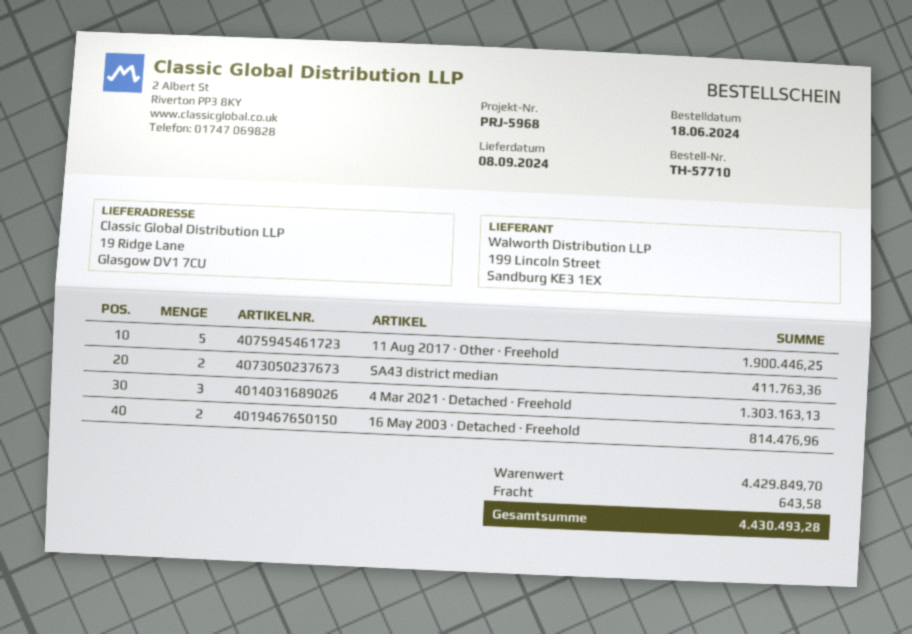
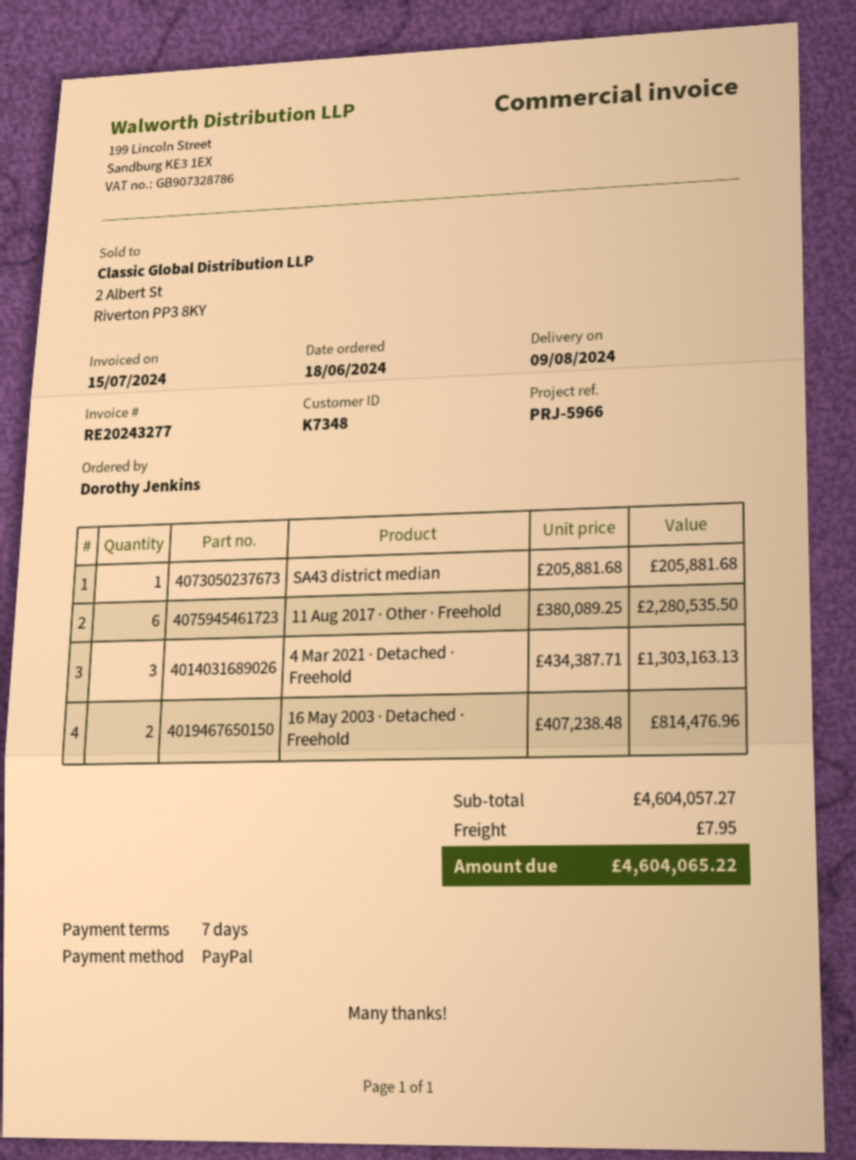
delivery date: 2024-09-08 -> 2024-08-09
reference: PRJ-5968 -> PRJ-5966
11 Aug 2017 · Other · Freehold: 5 for 1900446.25 -> 6 for 2280535.50
SA43 district median: 2 for 411763.36 -> 1 for 205881.68
subtotal: 4429849.70 -> 4604057.27
shipping: 643.58 -> 7.95
total: 4430493.28 -> 4604065.22

